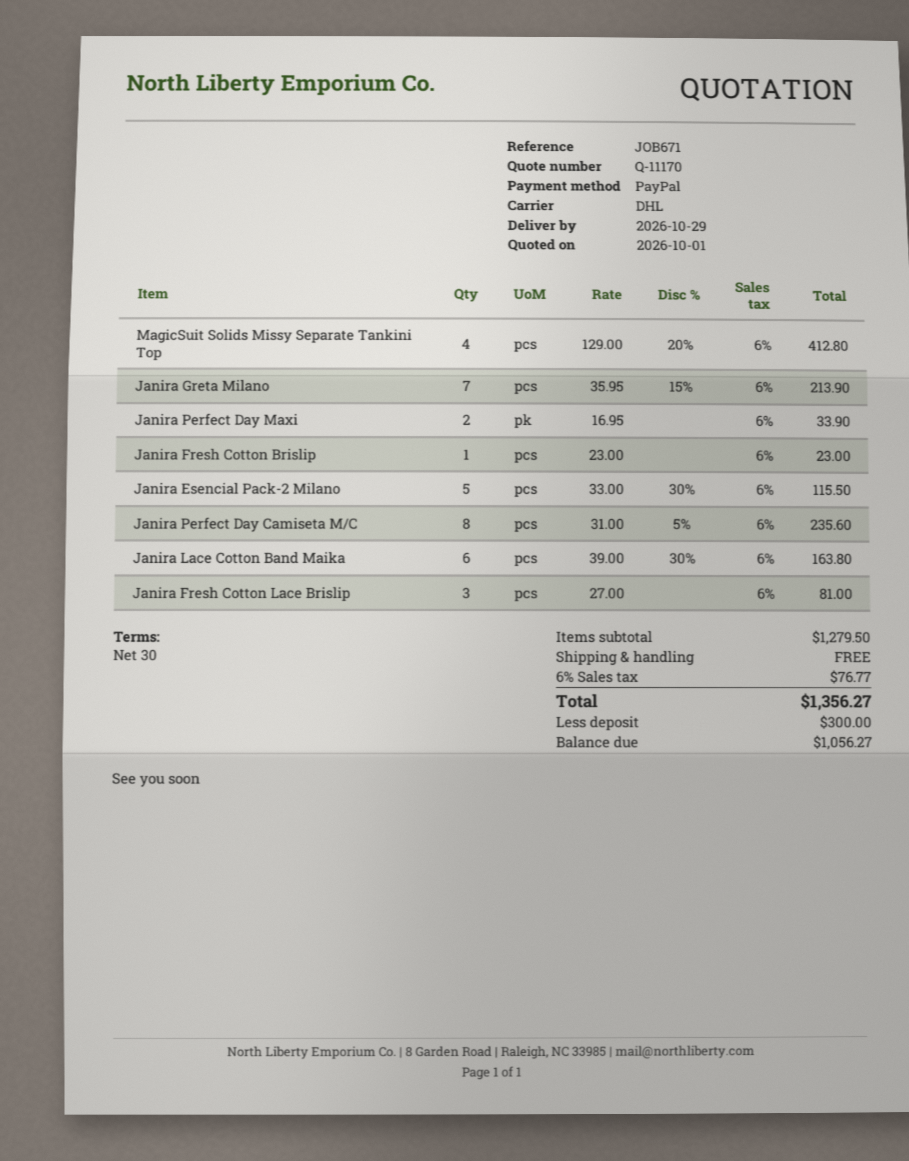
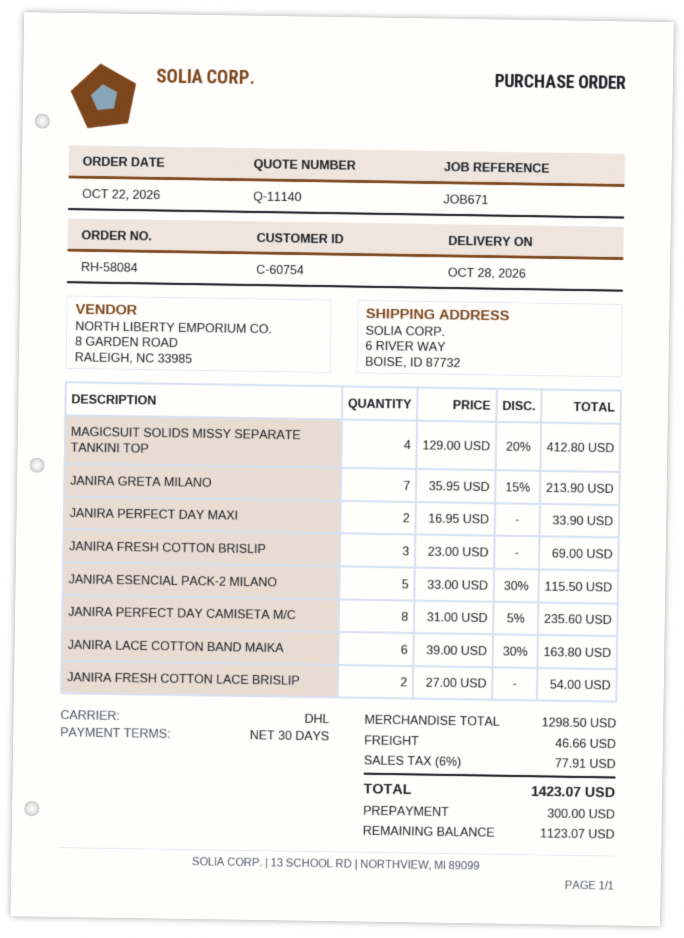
quote number: Q-11170 -> Q-11140
delivery date: 2026-10-29 -> 2026-10-28
Janira Fresh Cotton Brislip: 1 x 23.00 = 23.00 -> 3 x 23.00 = 69.00
Janira Fresh Cotton Lace Brislip: 3 x 27.00 = 81.00 -> 2 x 27.00 = 54.00
subtotal: 1279.50 -> 1298.50
shipping: 0.00 -> 46.66
tax: 6% = 76.77 -> 6% = 77.91
total: 1356.27 -> 1423.07
balance: 1056.27 -> 1123.07

